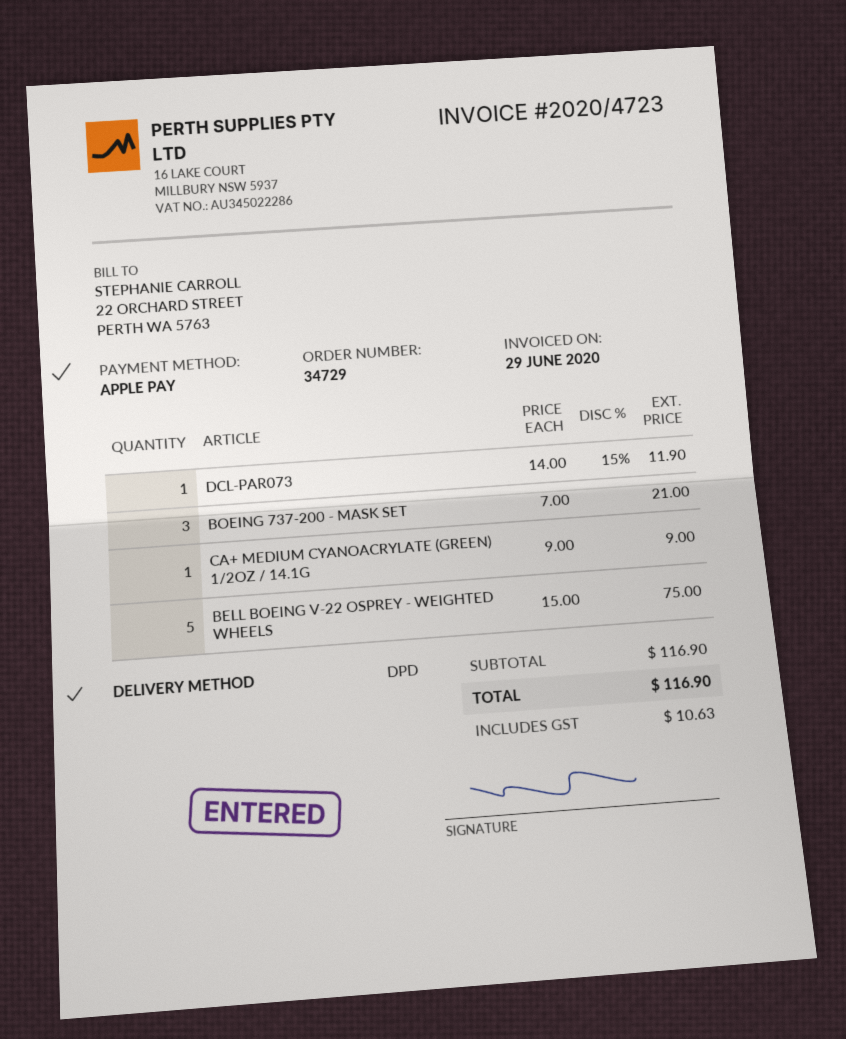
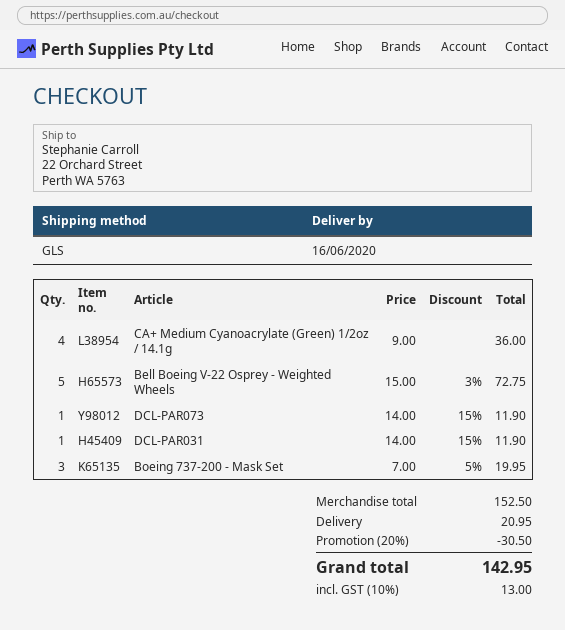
shipping method: DPD -> GLS
BOEING 737-200 - MASK SET: 3 x 7.00 = 21.00 -> 3 x 7.00 - 5% = 19.95
CA+ MEDIUM CYANOACRYLATE (GREEN) 1/2OZ / 14.1G: 1 x 9.00 = 9.00 -> 4 x 9.00 = 36.00
BELL BOEING V-22 OSPREY - WEIGHTED WHEELS: 5 x 15.00 = 75.00 -> 5 x 15.00 - 3% = 72.75
DCL-PAR031: none -> 1 x 14.00 - 15% = 11.90
subtotal: 116.90 -> 152.50
discount: none -> 20% = 30.50
shipping: none -> 20.95
tax: 10.63 -> 13.00
total: 116.90 -> 142.95

